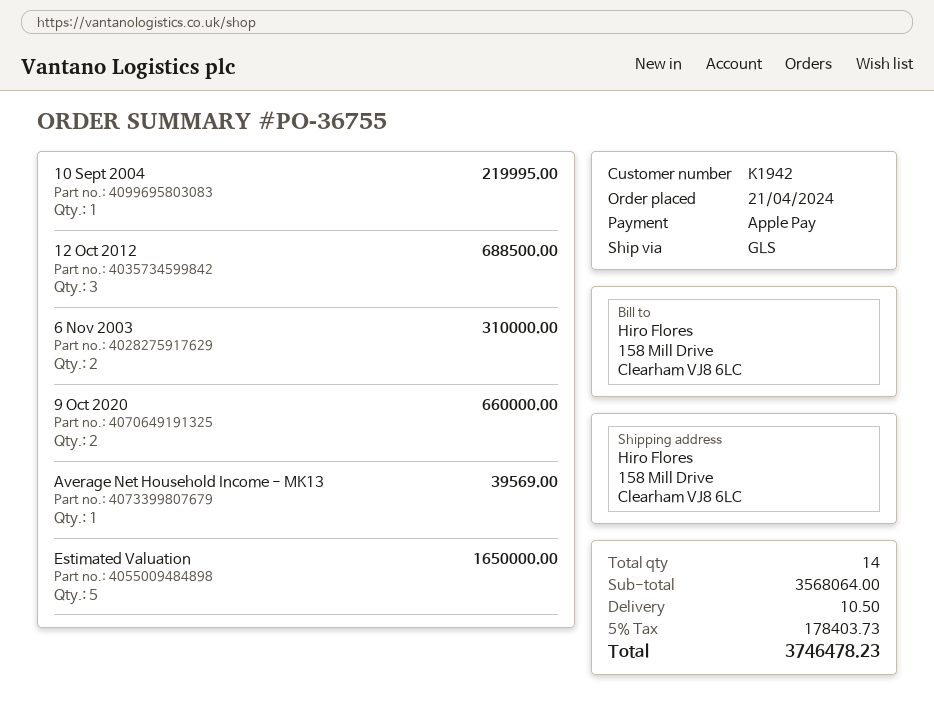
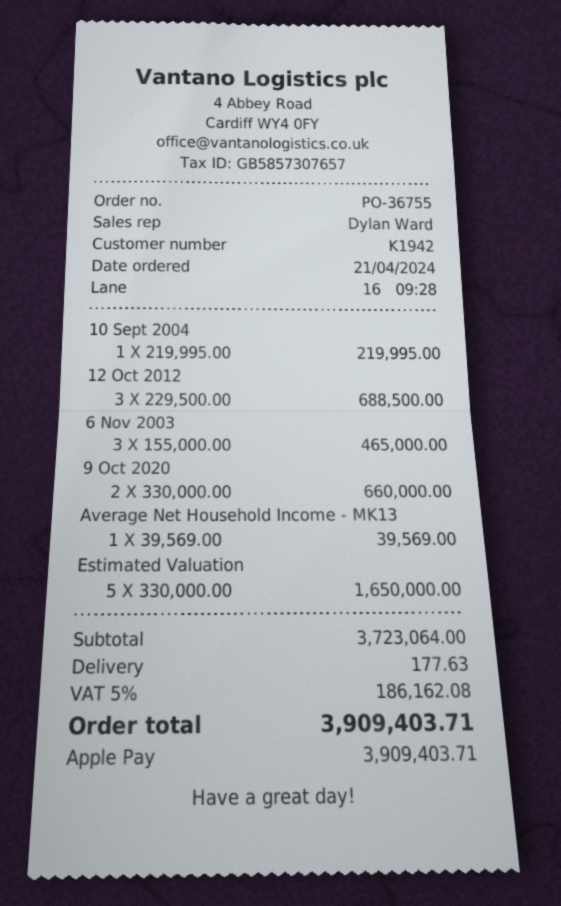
6 Nov 2003: 2 for 310000.00 -> 3 for 465000.00
subtotal: 3568064.00 -> 3723064.00
shipping: 10.50 -> 177.63
tax: 5% = 178403.73 -> 5% = 186162.08
total: 3746478.23 -> 3909403.71

